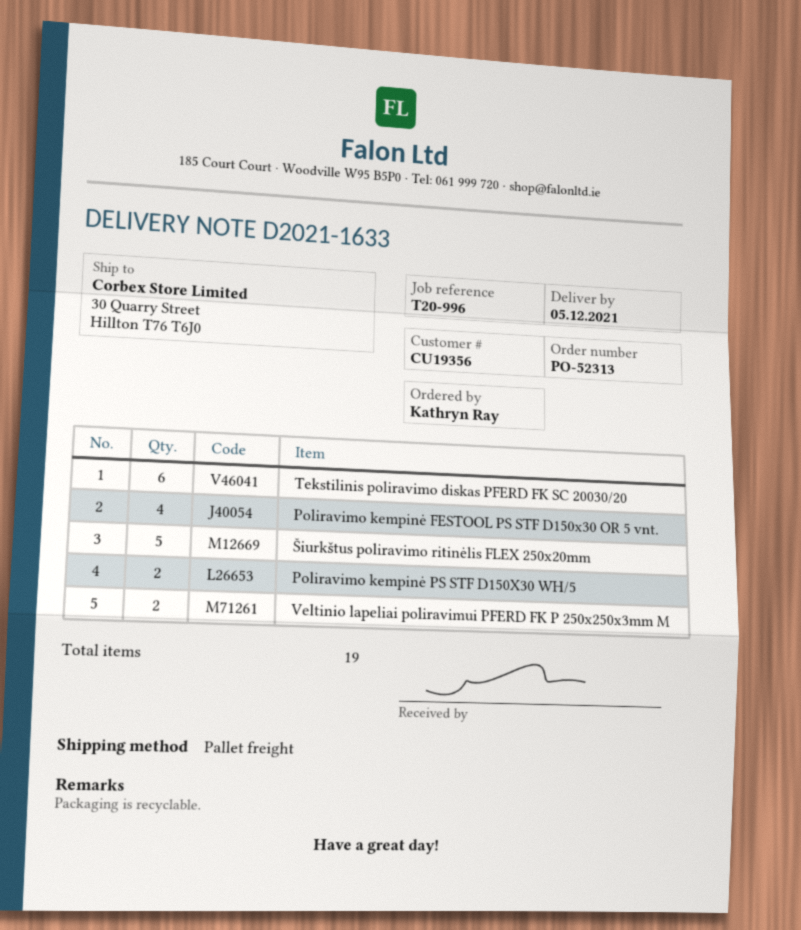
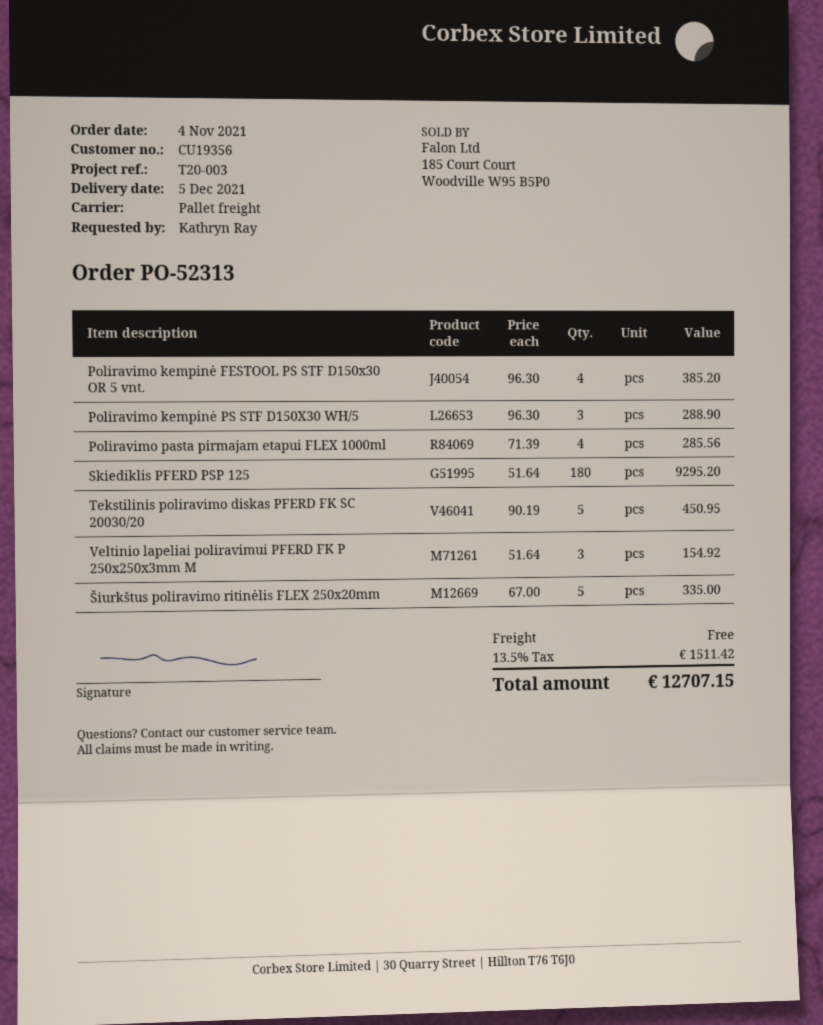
reference: T20-996 -> T20-003
Tekstilinis poliravimo diskas PFERD FK SC 20030/20: 6 -> 5
Poliravimo kempinė PS STF D150X30 WH/5: 2 -> 3
Veltinio lapeliai poliravimui PFERD FK P 250x250x3mm M: 2 -> 3
Poliravimo pasta pirmajam etapui FLEX 1000ml: none -> 4
Skiediklis PFERD PSP 125: none -> 180

